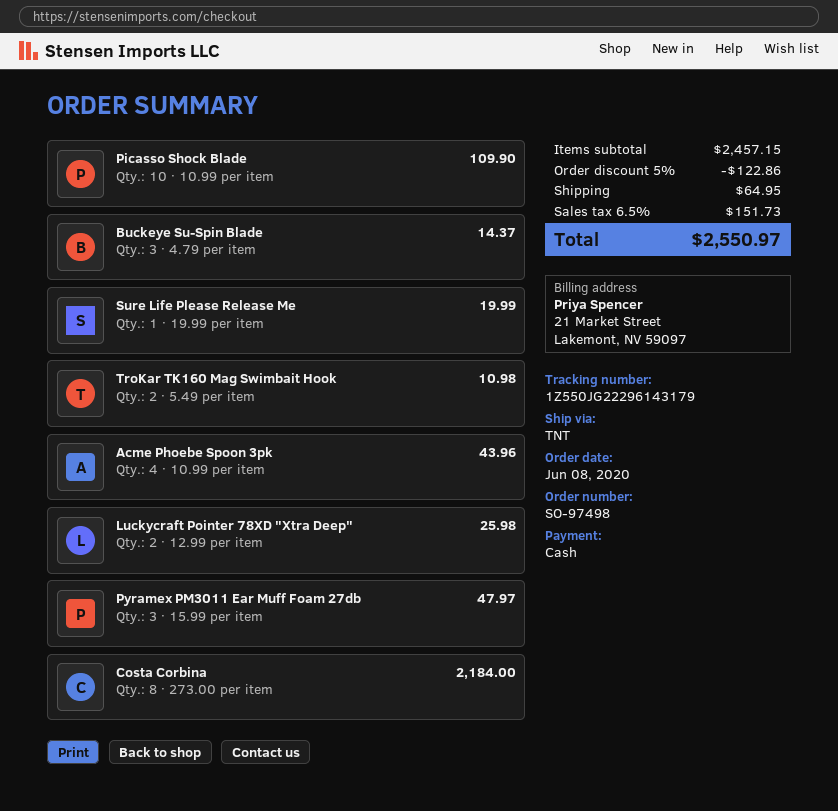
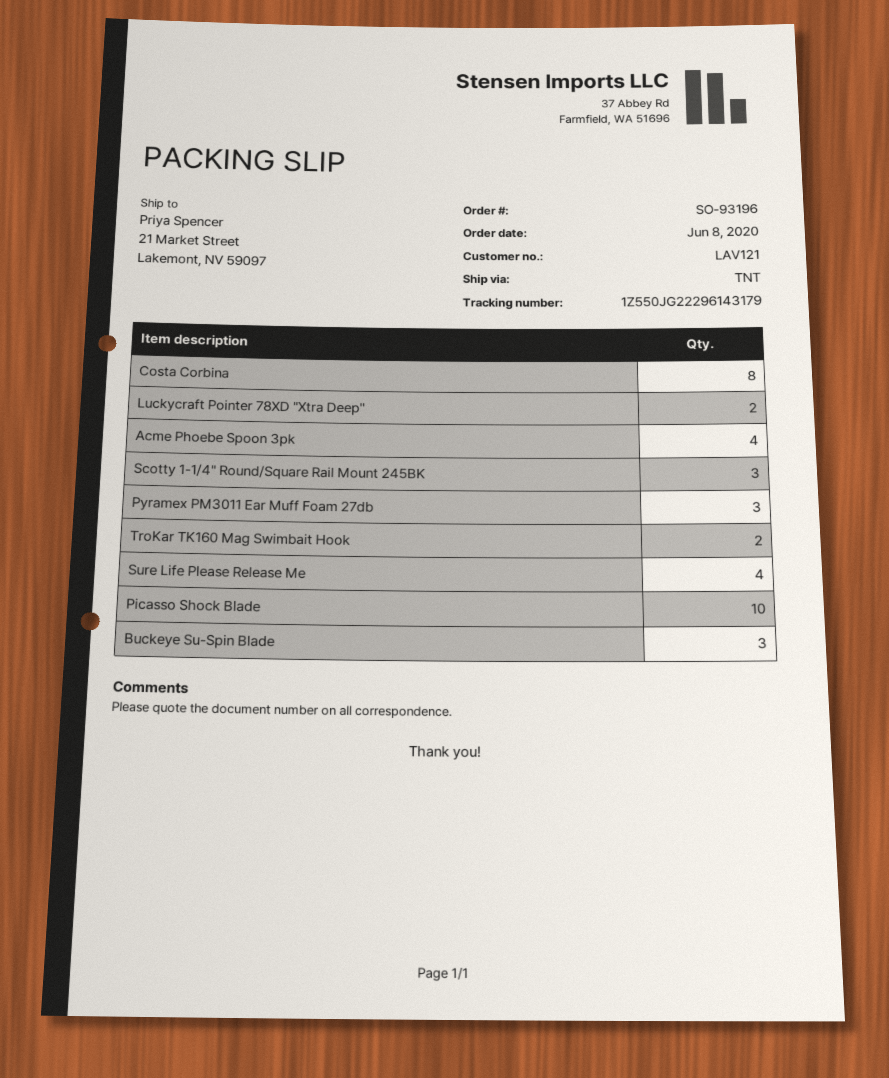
order number: SO-97498 -> SO-93196
Sure Life Please Release Me: 1 -> 4
Scotty 1-1/4" Round/Square Rail Mount 245BK: none -> 3

